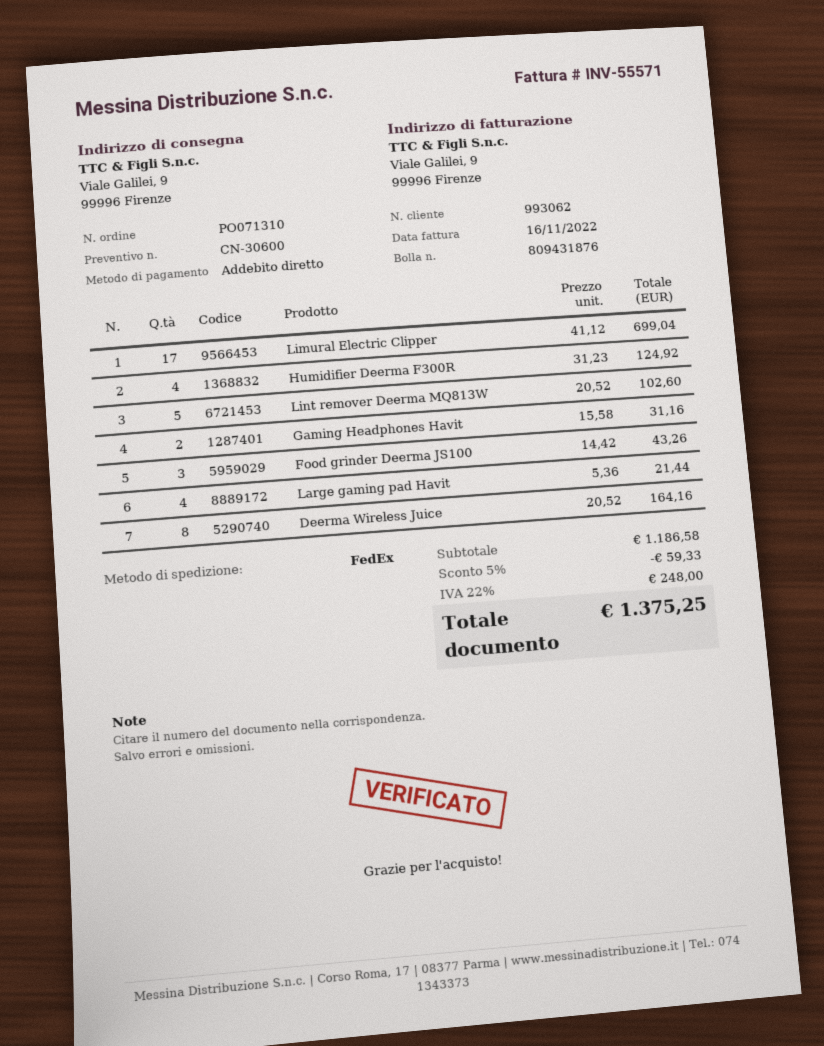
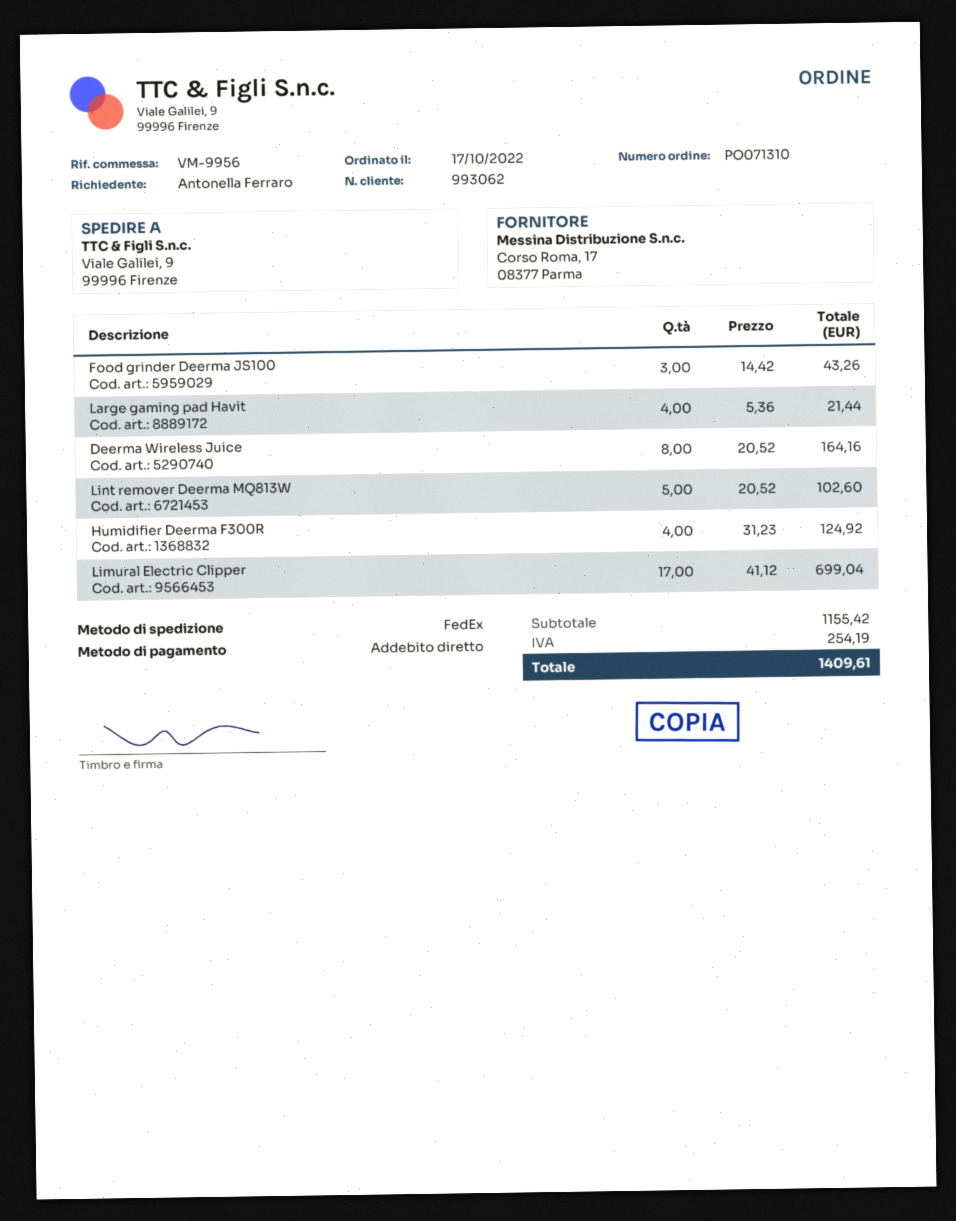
Gaming Headphones Havit: 2 x 15.58 = 31.16 -> none
subtotal: 1186.58 -> 1155.42
discount: 5% = 59.33 -> none
tax: 248.00 -> 254.19
total: 1375.25 -> 1409.61

